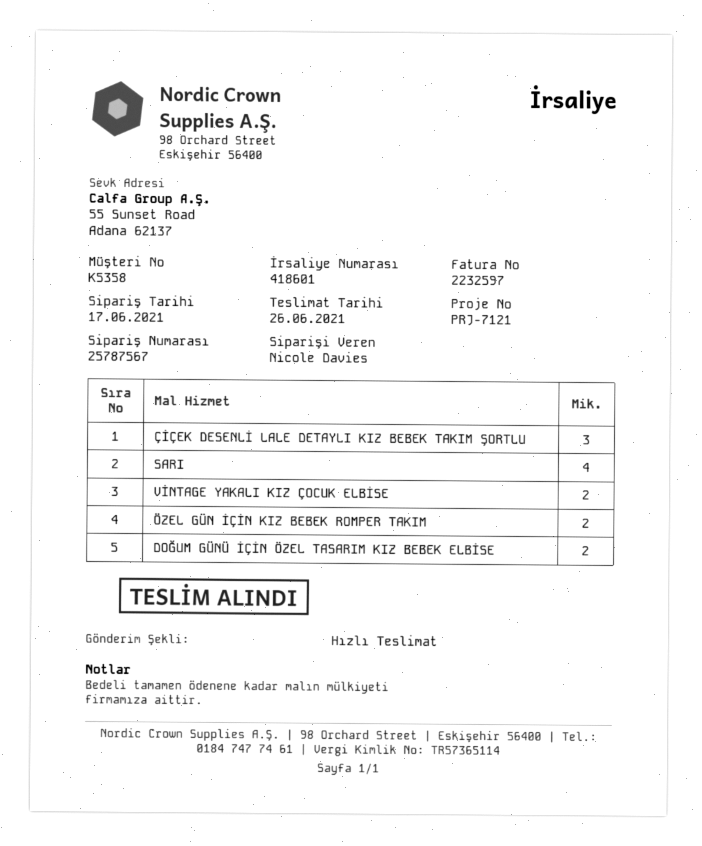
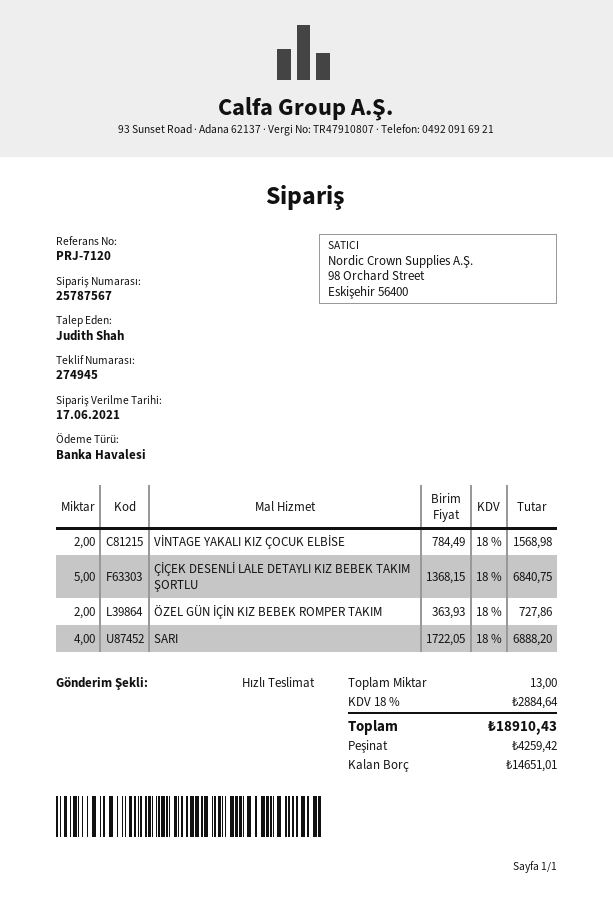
reference: PRJ-7121 -> PRJ-7120
ordered by: Nicole Davies -> Judith Shah
ÇİÇEK DESENLİ LALE DETAYLI KIZ BEBEK TAKIM ŞORTLU: 3 -> 5
DOĞUM GÜNÜ İÇİN ÖZEL TASARIM KIZ BEBEK ELBİSE: 2 -> none

